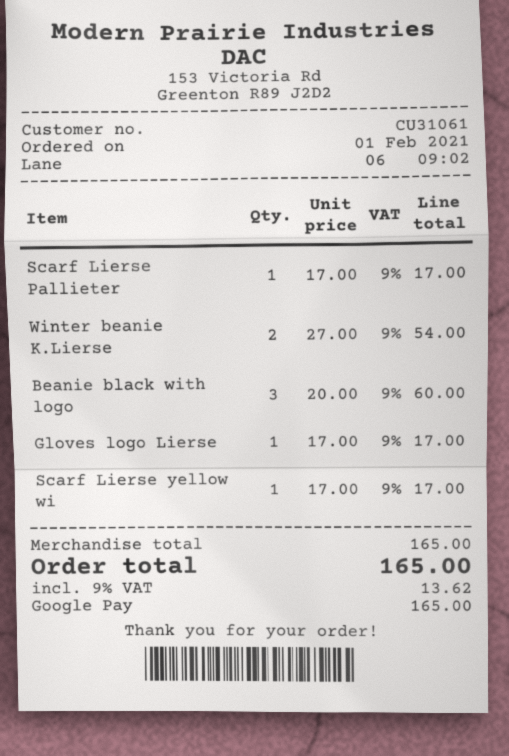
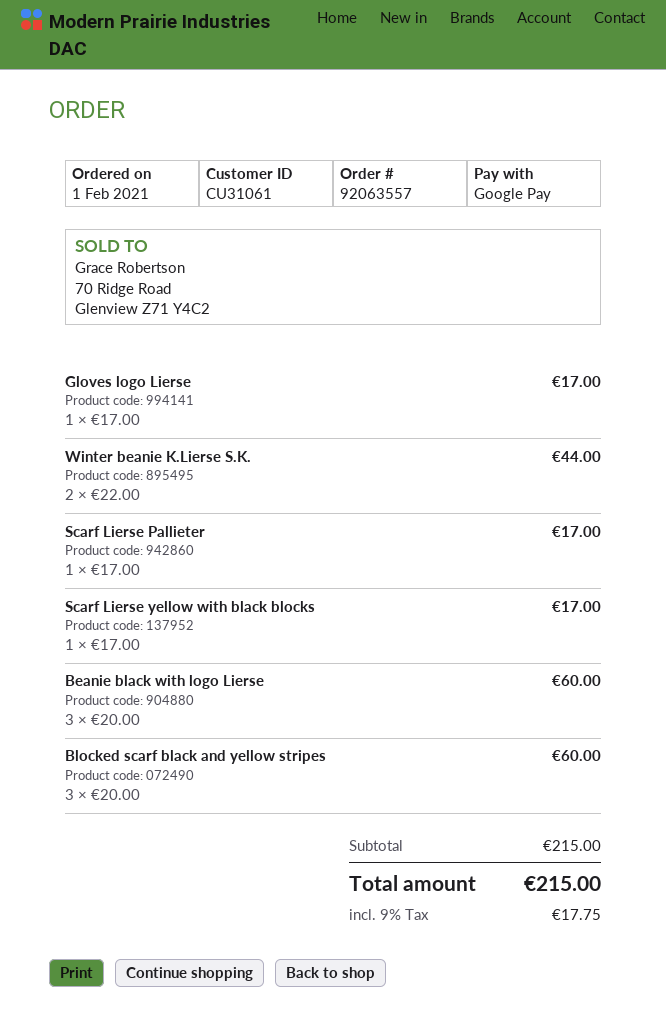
Winter beanie K.Lierse: 2 x 27.00 = 54.00 -> 2 x 22.00 = 44.00
Blocked scarf black and yellow stripes: none -> 3 x 20.00 = 60.00
subtotal: 165.00 -> 215.00
tax: 9% = 13.62 -> 9% = 17.75
total: 165.00 -> 215.00

